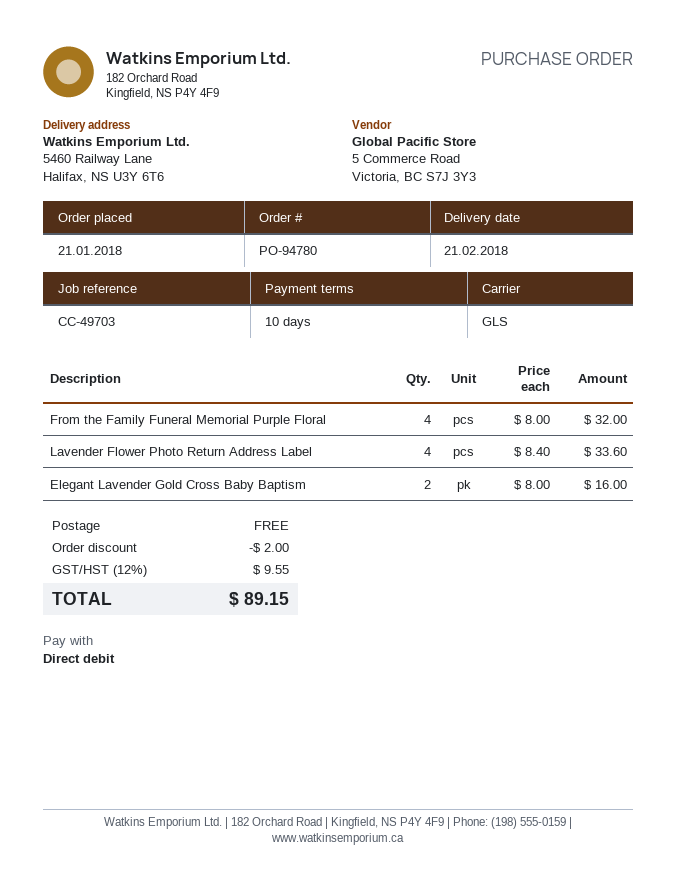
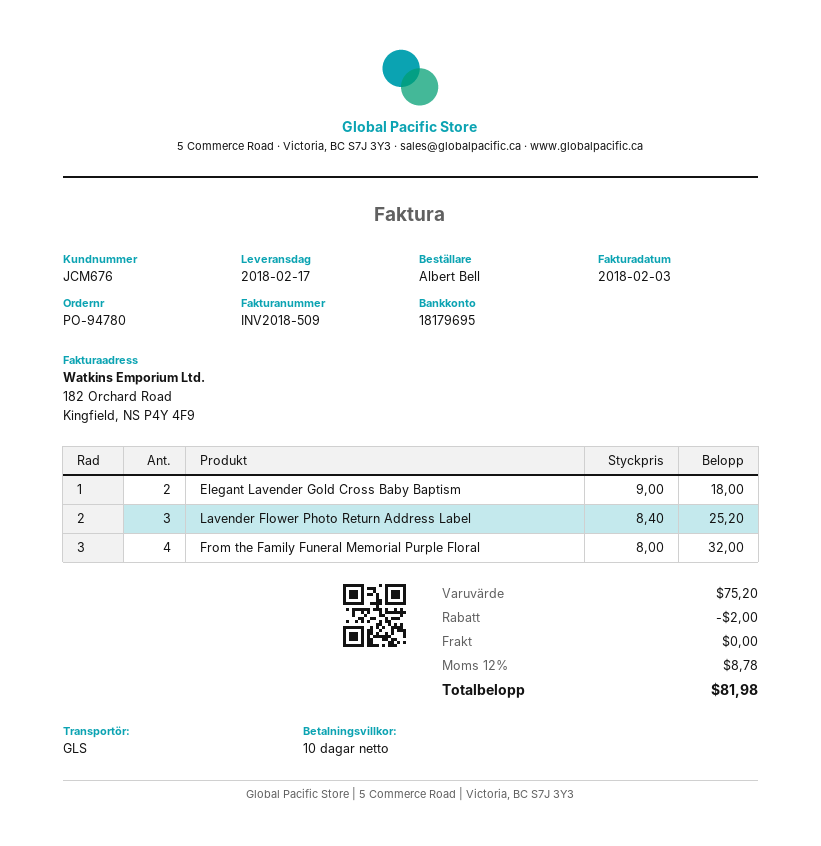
delivery date: 2018-02-21 -> 2018-02-17
Lavender Flower Photo Return Address Label: 4 x 8.40 = 33.60 -> 3 x 8.40 = 25.20
Elegant Lavender Gold Cross Baby Baptism: 2 x 8.00 = 16.00 -> 2 x 9.00 = 18.00
tax: 12% = 9.55 -> 12% = 8.78
total: 89.15 -> 81.98

